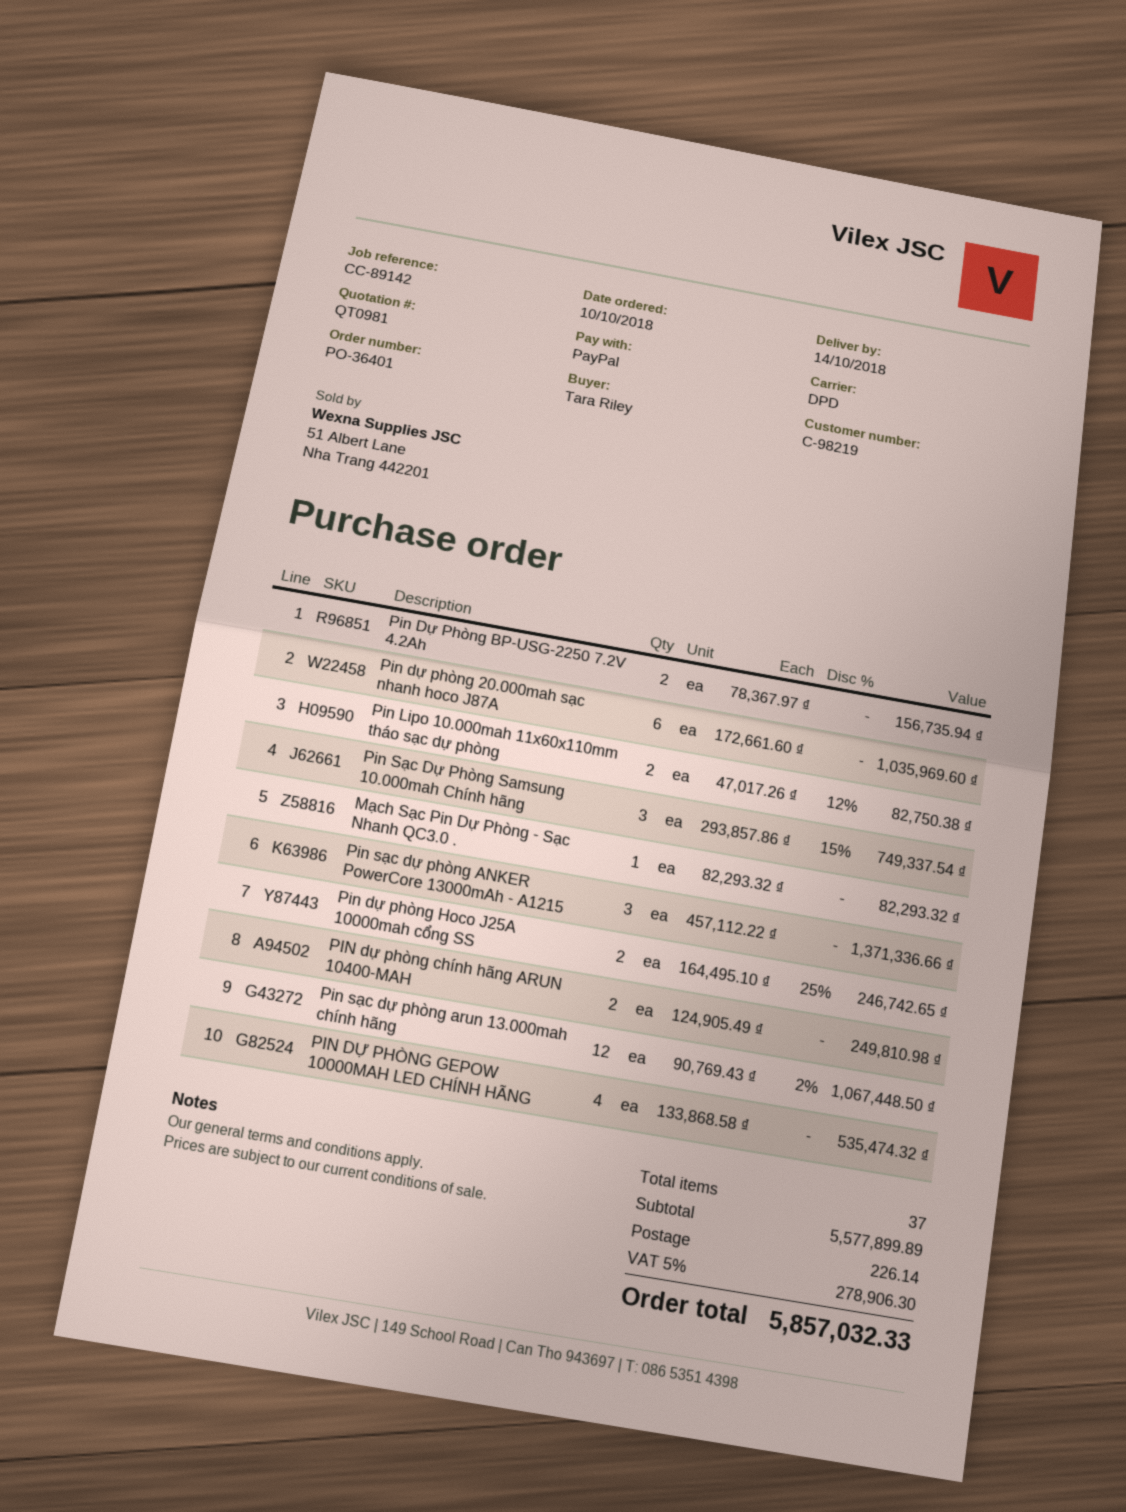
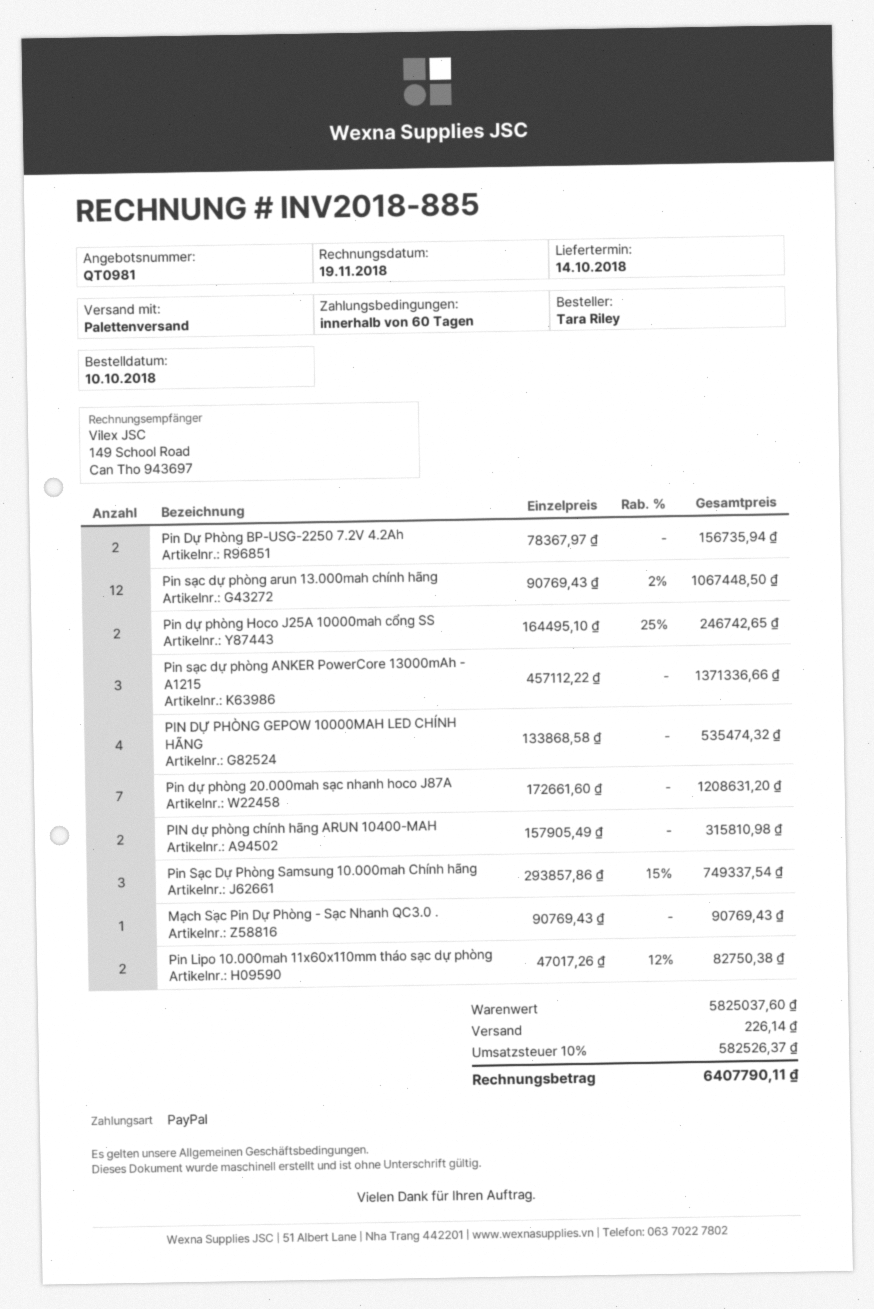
shipping method: DPD -> pallet freight
Pin dự phòng 20.000mah sạc nhanh hoco J87A: 6 x 172661.60 = 1035969.60 -> 7 x 172661.60 = 1208631.20
Mạch Sạc Pin Dự Phòng - Sạc Nhanh QC3.0 .: 1 x 82293.32 = 82293.32 -> 1 x 90769.43 = 90769.43
PIN dự phòng chính hãng ARUN 10400-MAH: 2 x 124905.49 = 249810.98 -> 2 x 157905.49 = 315810.98
subtotal: 5577899.89 -> 5825037.60
tax: 5% = 278906.30 -> 10% = 582526.37
total: 5857032.33 -> 6407790.11

